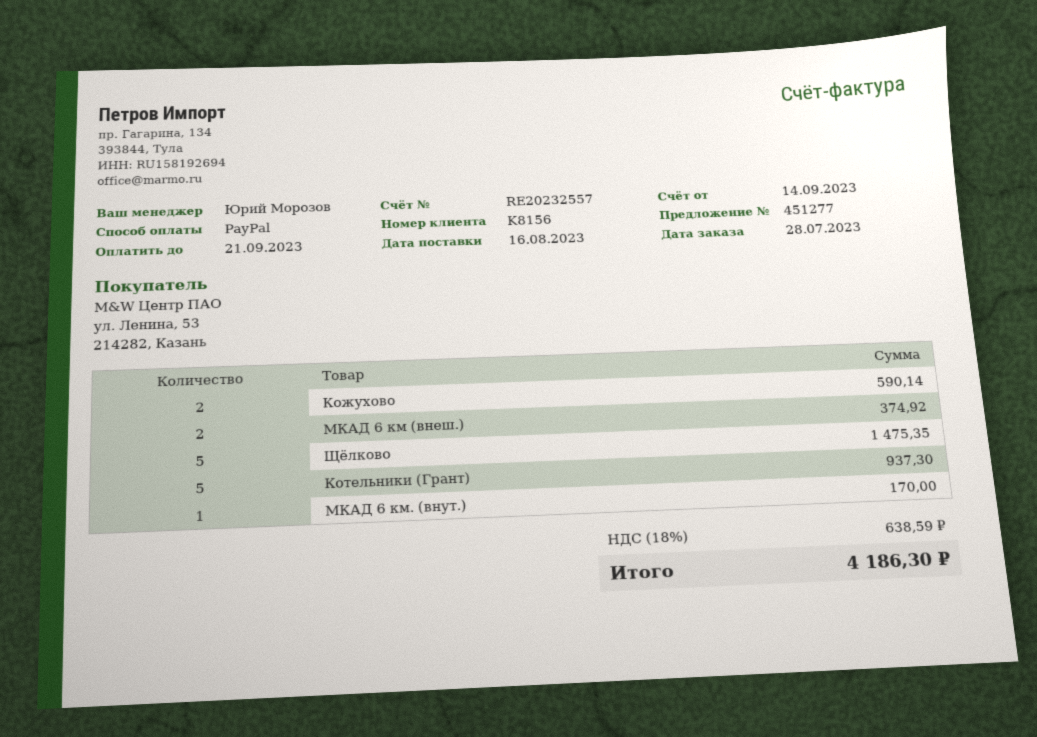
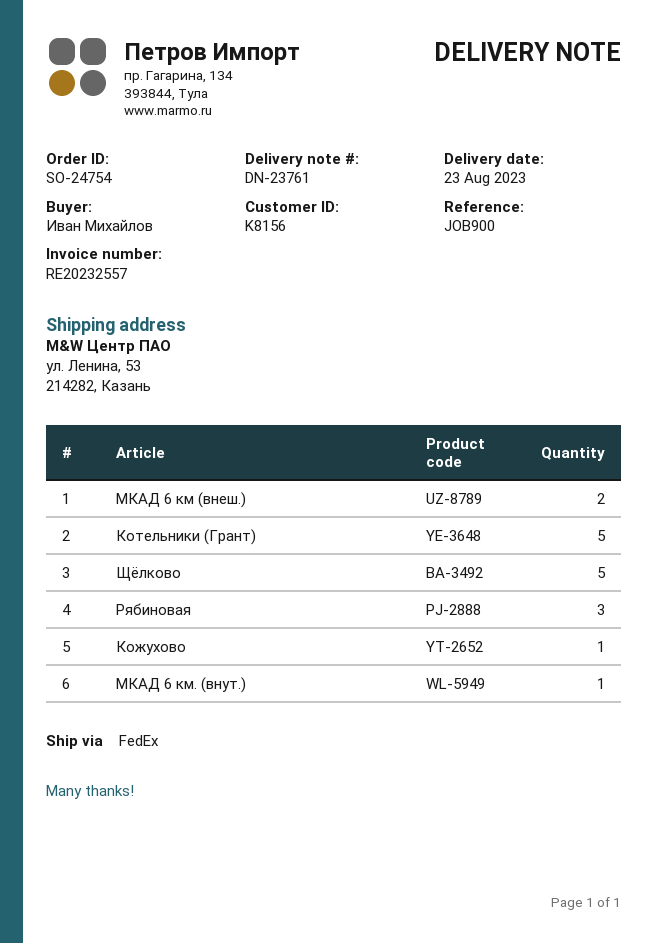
delivery date: 2023-08-16 -> 2023-08-23
Кожухово: 2 -> 1
Рябиновая: none -> 3

